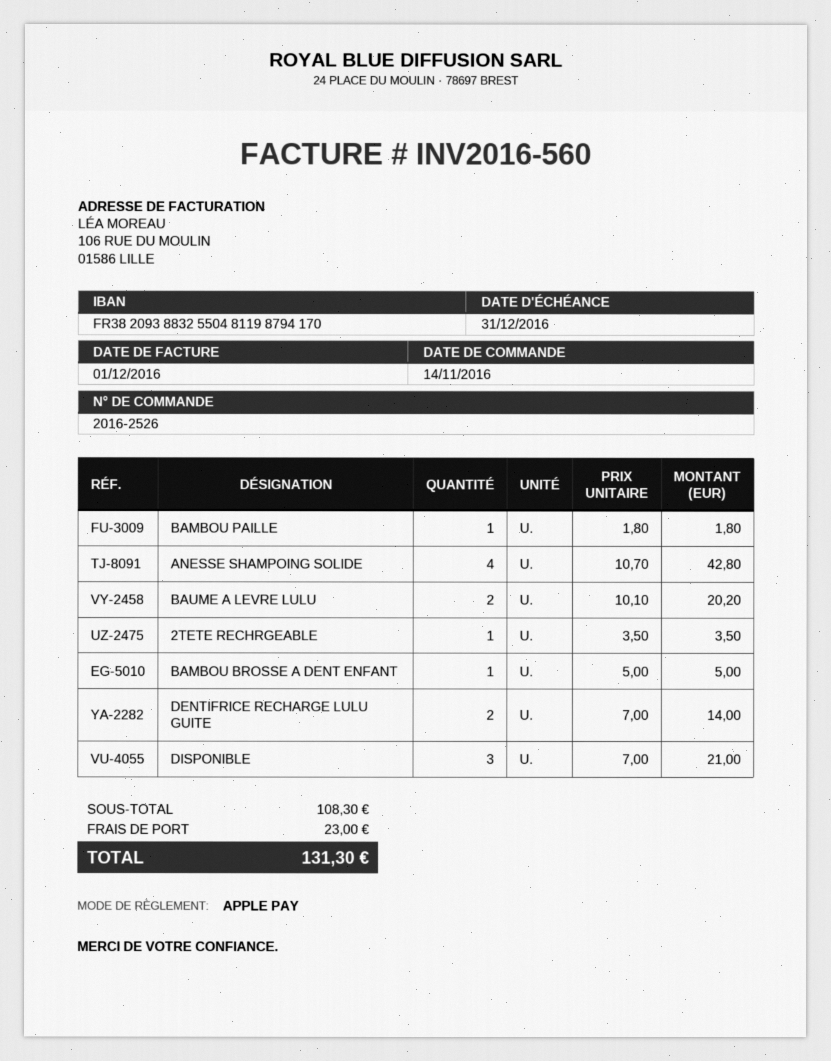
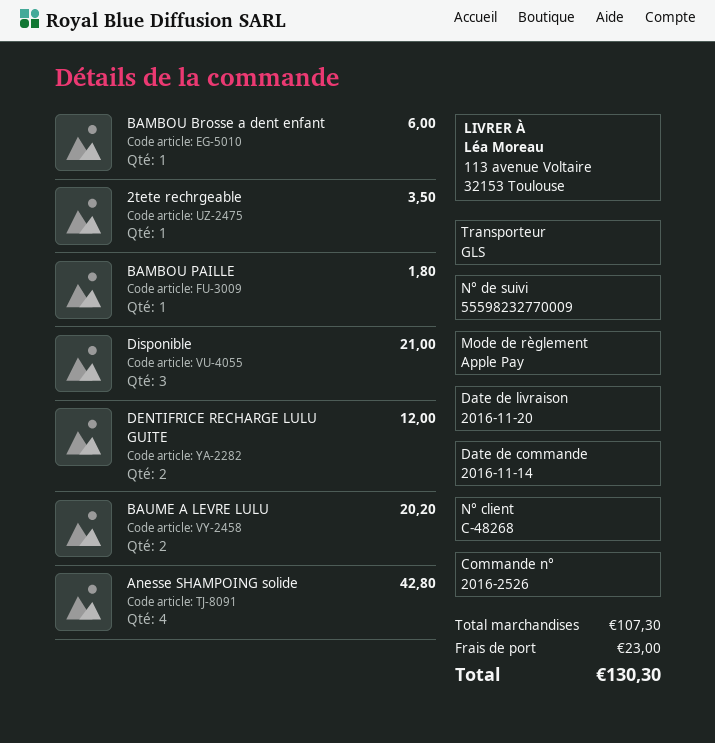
BAMBOU BROSSE A DENT ENFANT: 1 for 5.00 -> 1 for 6.00
DENTIFRICE RECHARGE LULU GUITE: 2 for 14.00 -> 2 for 12.00
subtotal: 108.30 -> 107.30
total: 131.30 -> 130.30

